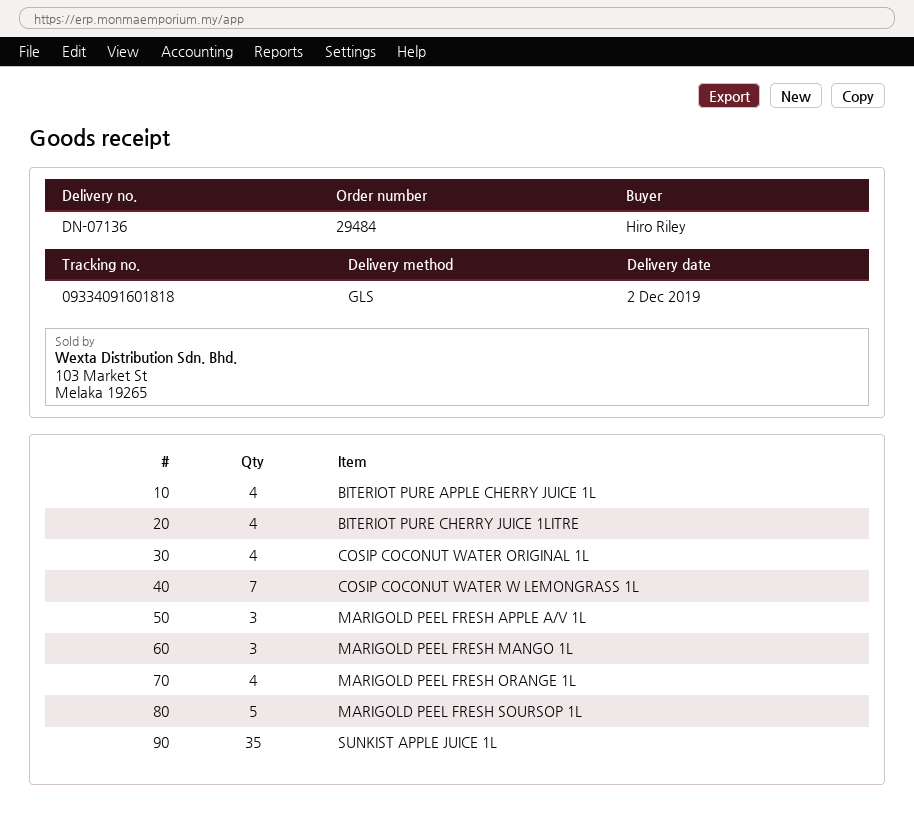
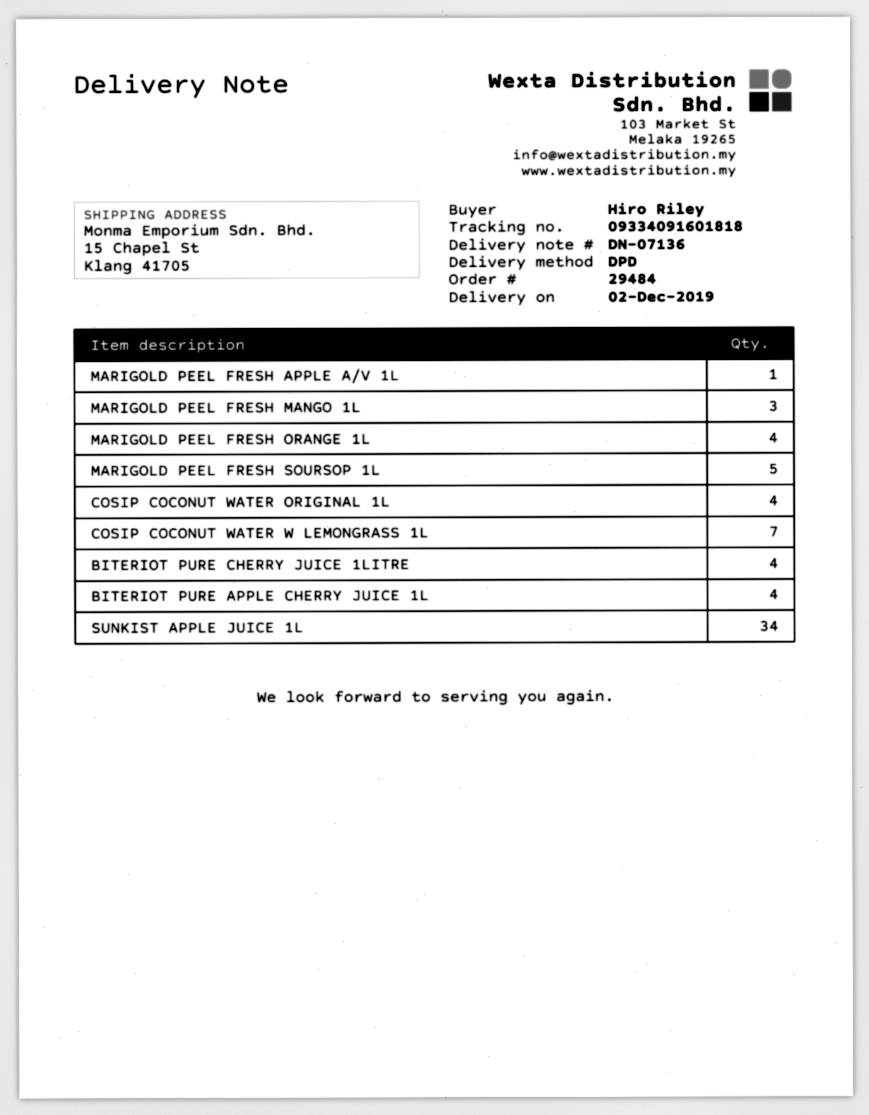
shipping method: GLS -> DPD
MARIGOLD PEEL FRESH APPLE A/V 1L: 3 -> 1
SUNKIST APPLE JUICE 1L: 35 -> 34

